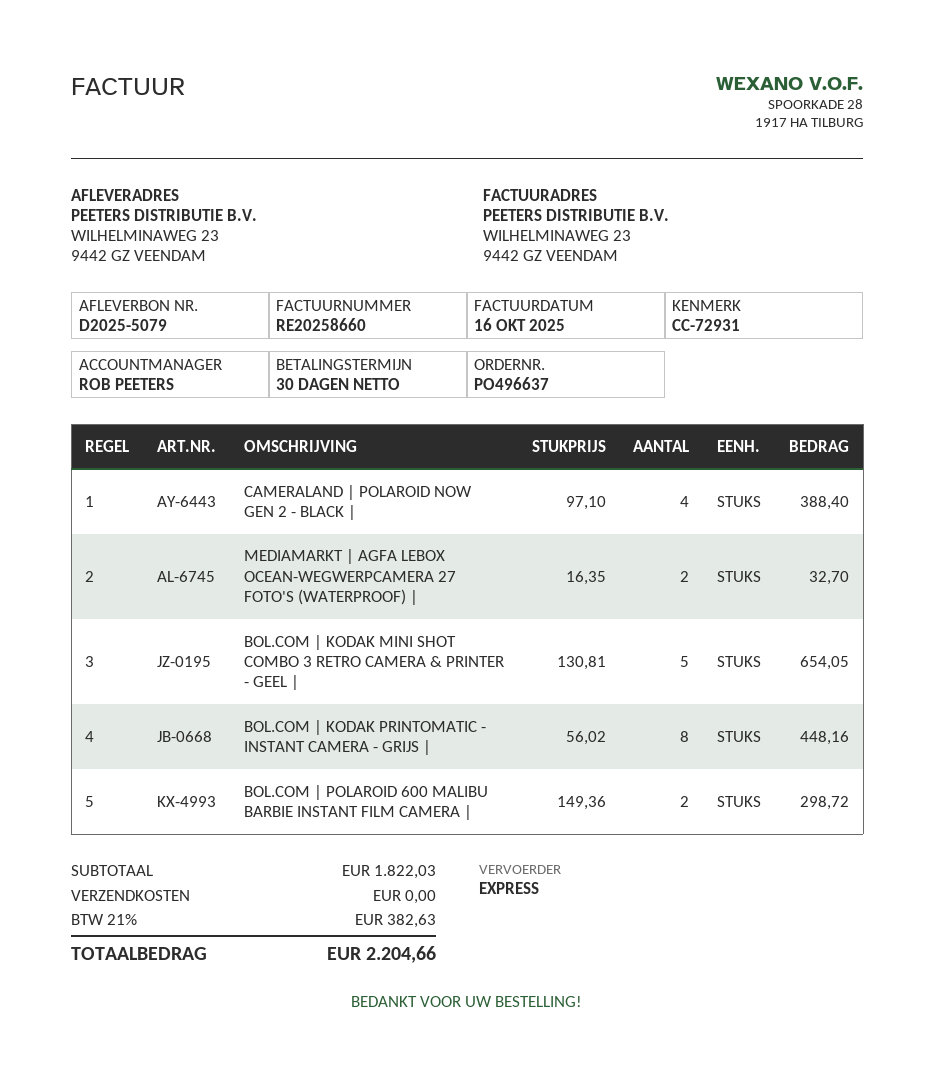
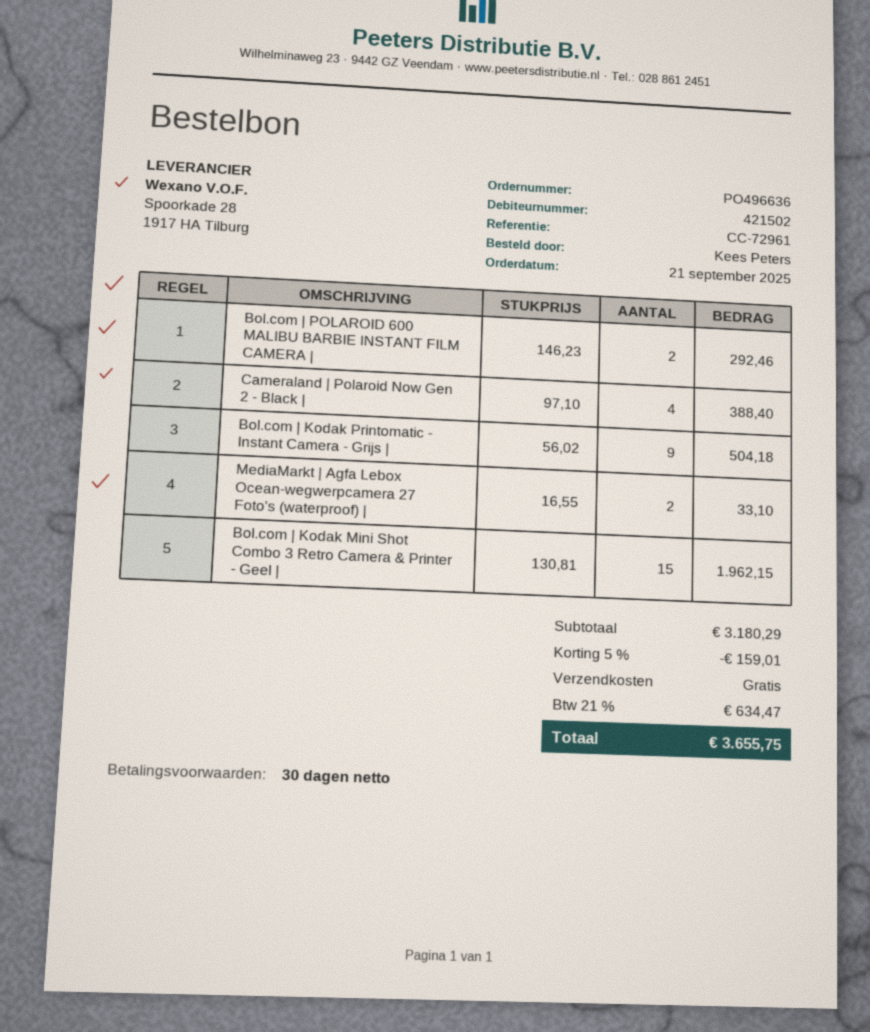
order number: PO496637 -> PO496636
reference: CC-72931 -> CC-72961
MEDIAMARKT | AGFA LEBOX OCEAN-WEGWERPCAMERA 27 FOTO'S (WATERPROOF) |: 2 x 16.35 = 32.70 -> 2 x 16.55 = 33.10
BOL.COM | KODAK MINI SHOT COMBO 3 RETRO CAMERA & PRINTER - GEEL |: 5 x 130.81 = 654.05 -> 15 x 130.81 = 1962.15
BOL.COM | KODAK PRINTOMATIC - INSTANT CAMERA - GRIJS |: 8 x 56.02 = 448.16 -> 9 x 56.02 = 504.18
BOL.COM | POLAROID 600 MALIBU BARBIE INSTANT FILM CAMERA |: 2 x 149.36 = 298.72 -> 2 x 146.23 = 292.46
subtotal: 1822.03 -> 3180.29
discount: none -> 5% = 159.01
tax: 21% = 382.63 -> 21% = 634.47
total: 2204.66 -> 3655.75

